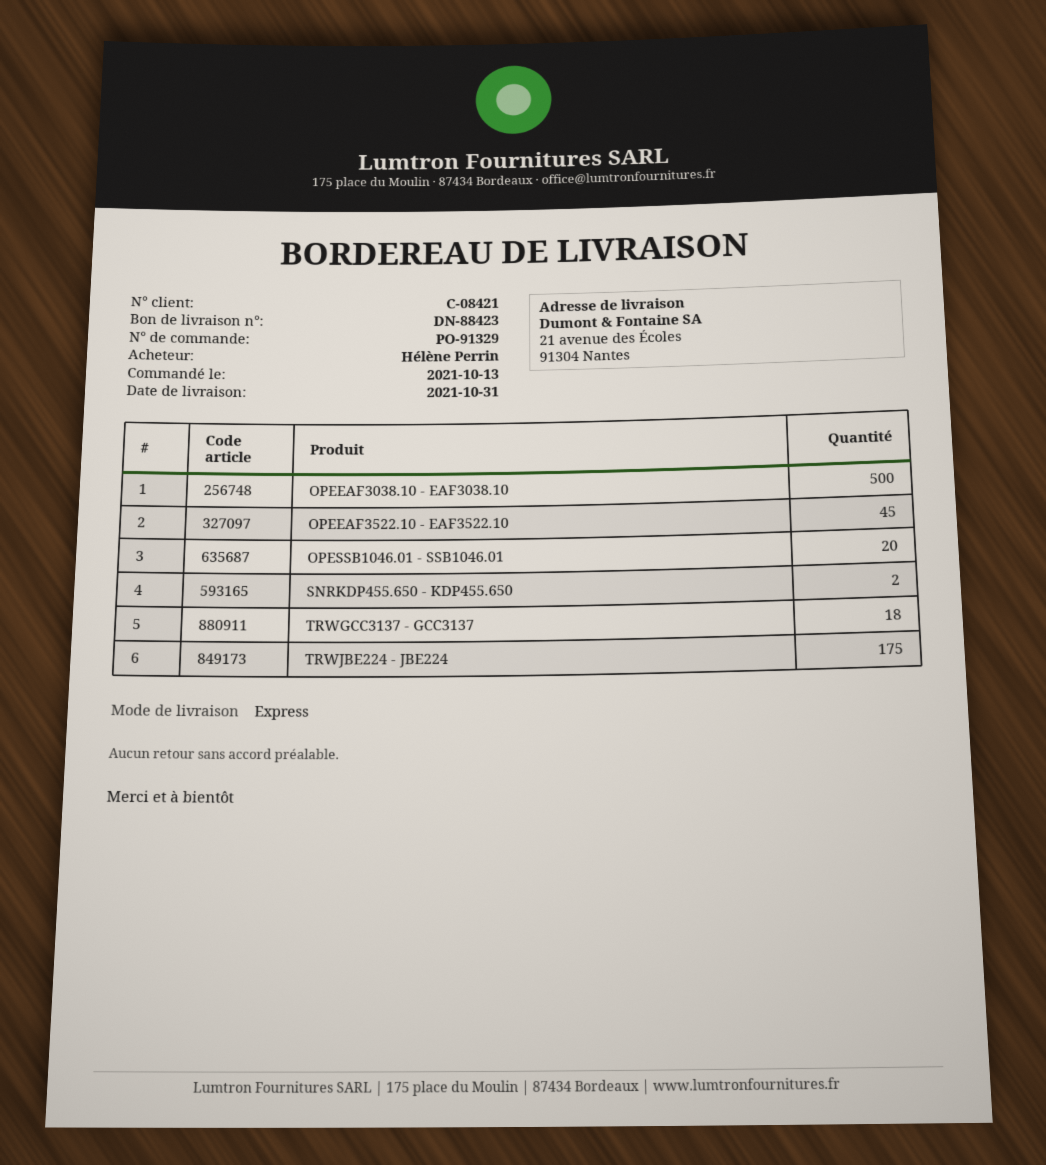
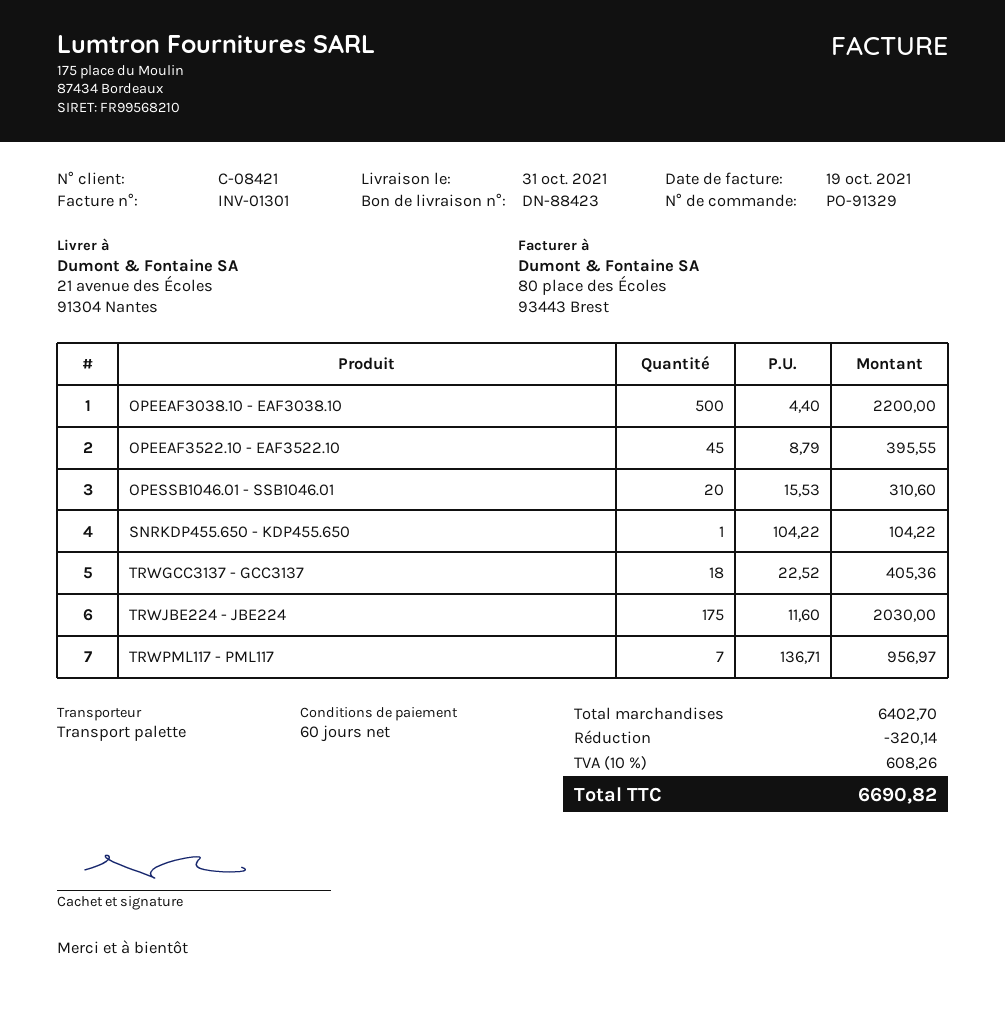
shipping method: express -> pallet freight
SNRKDP455.650 - KDP455.650: 2 -> 1
TRWPML117 - PML117: none -> 7

